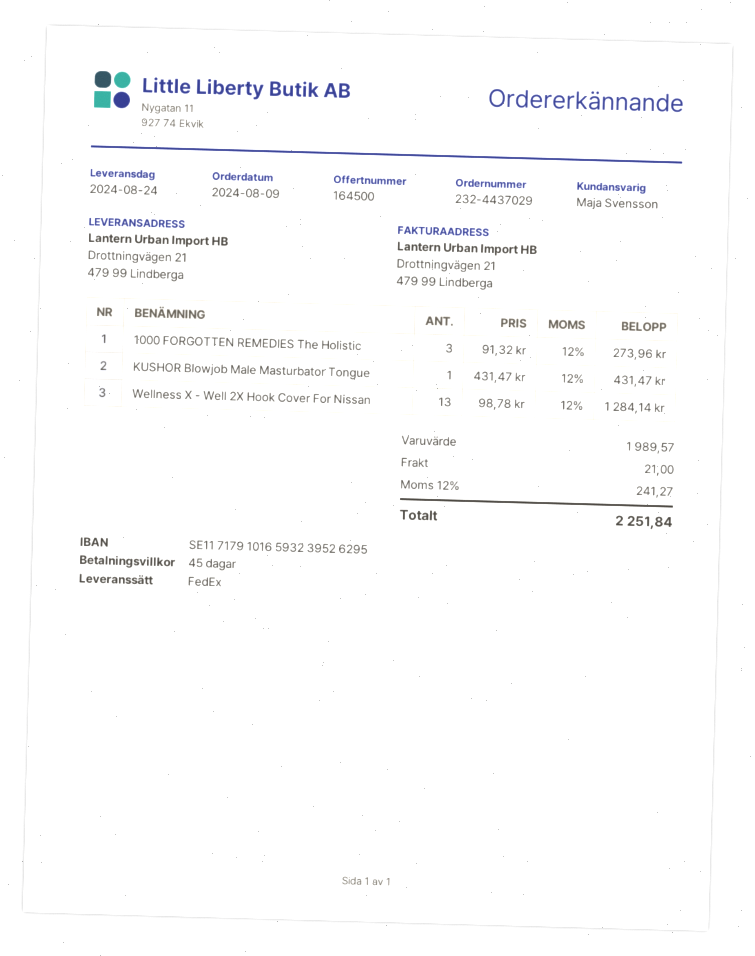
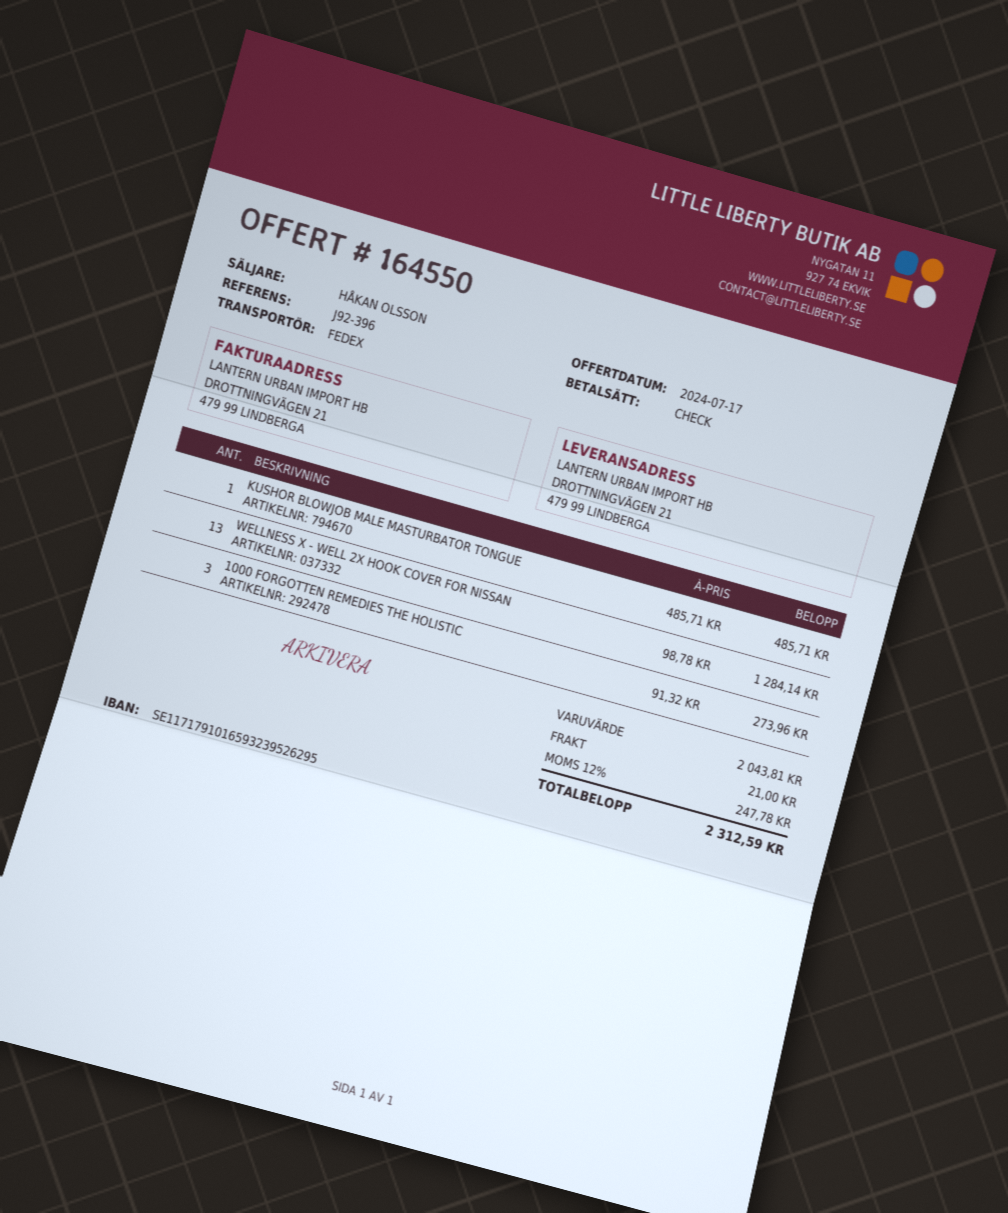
quote number: 164500 -> 164550
sales rep: Maja Svensson -> HÅKAN OLSSON
KUSHOR Blowjob Male Masturbator Tongue: 1 x 431.47 = 431.47 -> 1 x 485.71 = 485.71
subtotal: 1989.57 -> 2043.81
tax: 12% = 241.27 -> 12% = 247.78
total: 2251.84 -> 2312.59

